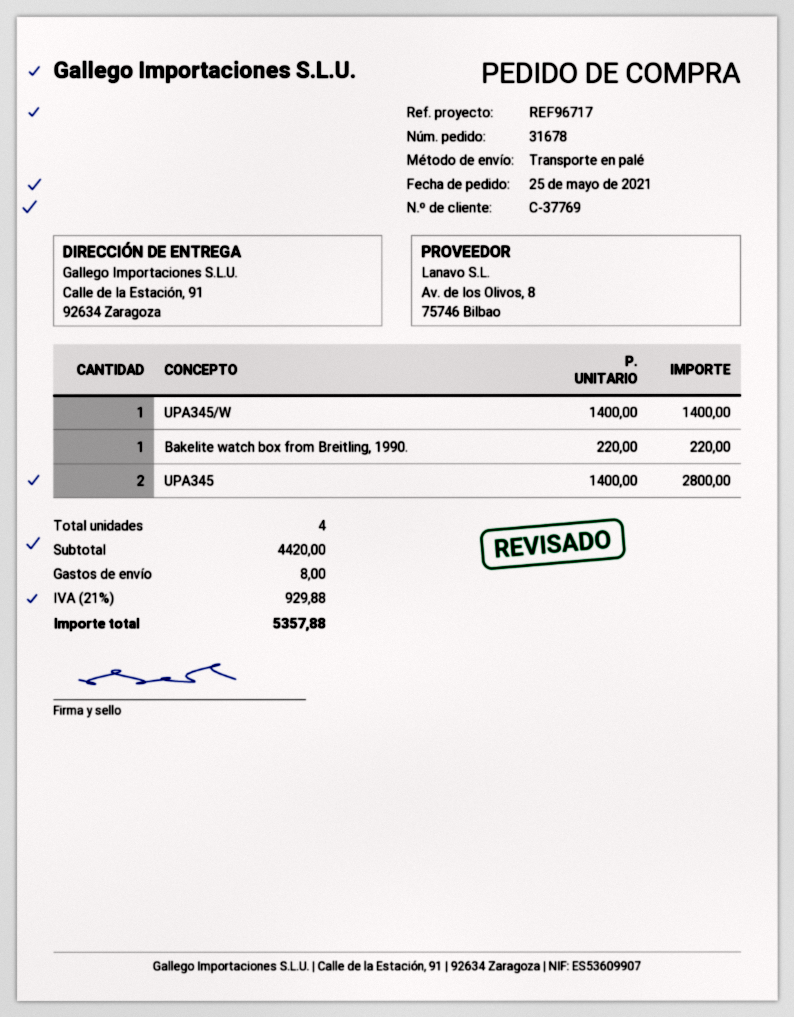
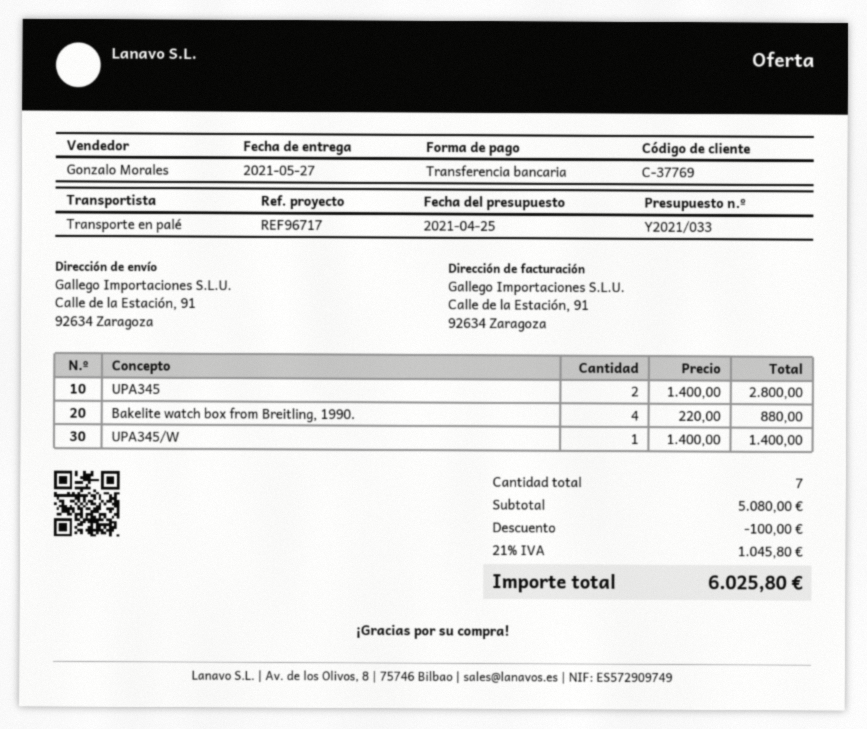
Bakelite watch box from Breitling, 1990.: 1 x 220.00 = 220.00 -> 4 x 220.00 = 880.00
total quantity: 4 -> 7
subtotal: 4420.00 -> 5080.00
discount: none -> 100.00
shipping: 8.00 -> none
tax: 21% = 929.88 -> 21% = 1045.80
total: 5357.88 -> 6025.80

